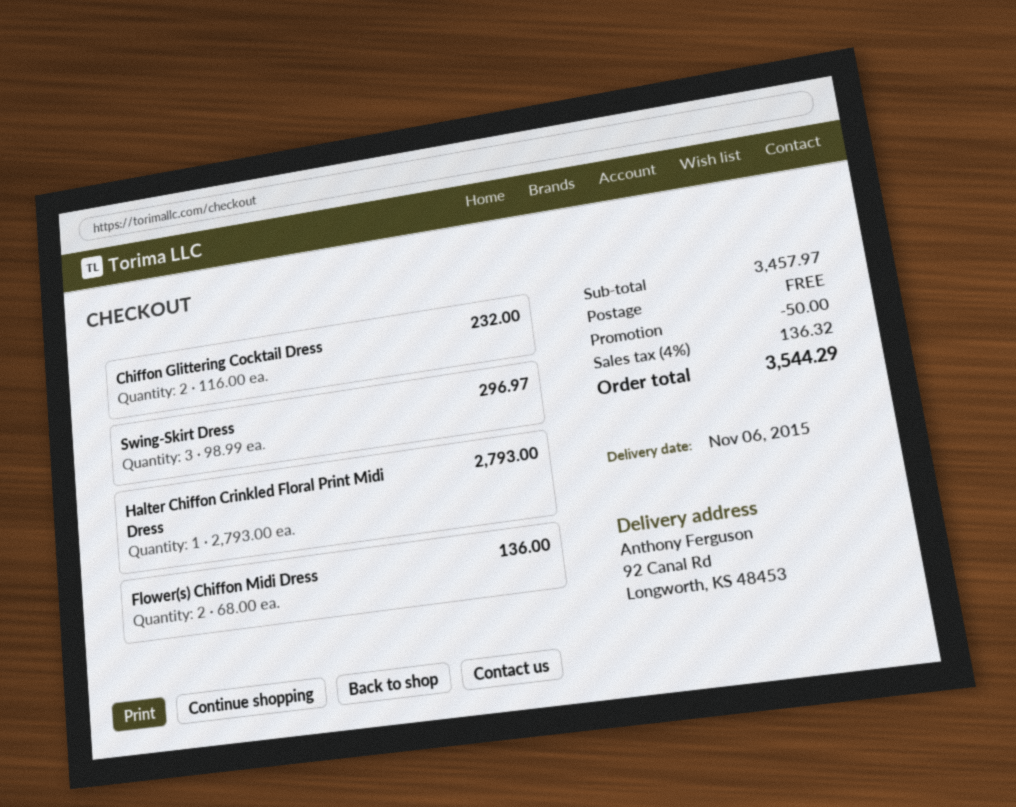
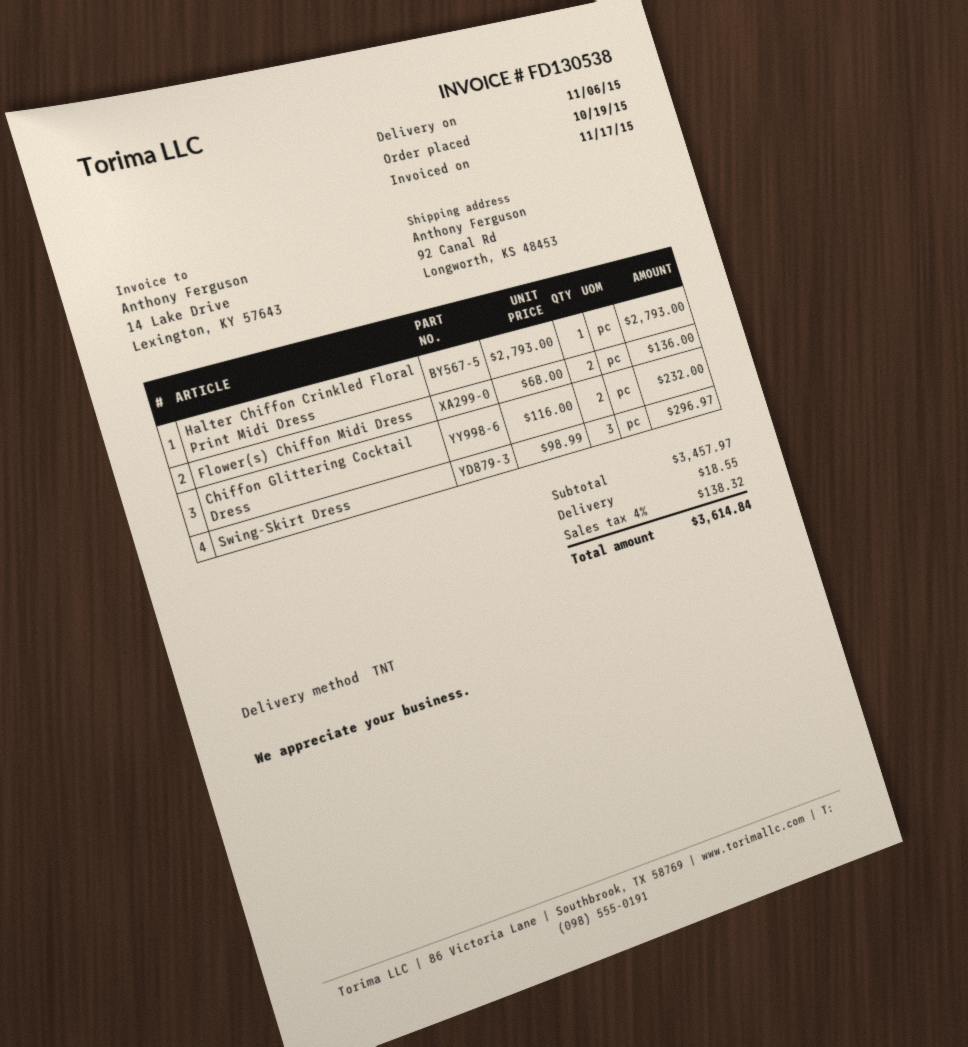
discount: 50.00 -> none
shipping: 0.00 -> 18.55
tax: 4% = 136.32 -> 4% = 138.32
total: 3544.29 -> 3614.84

